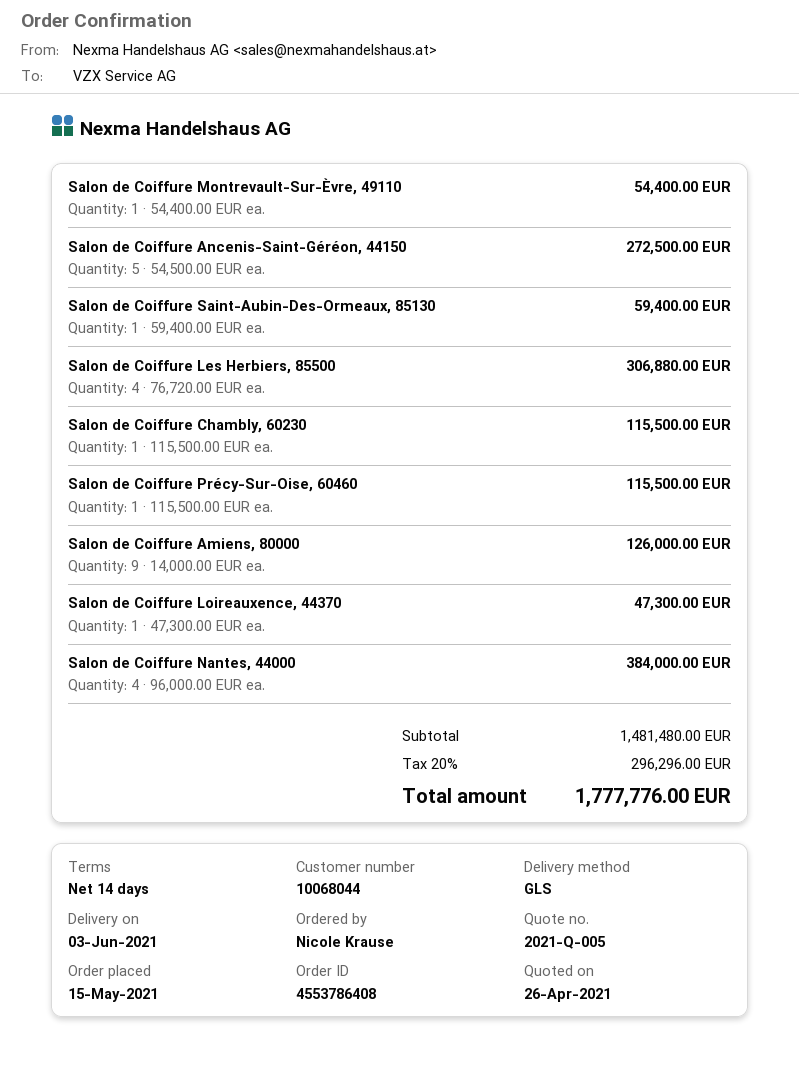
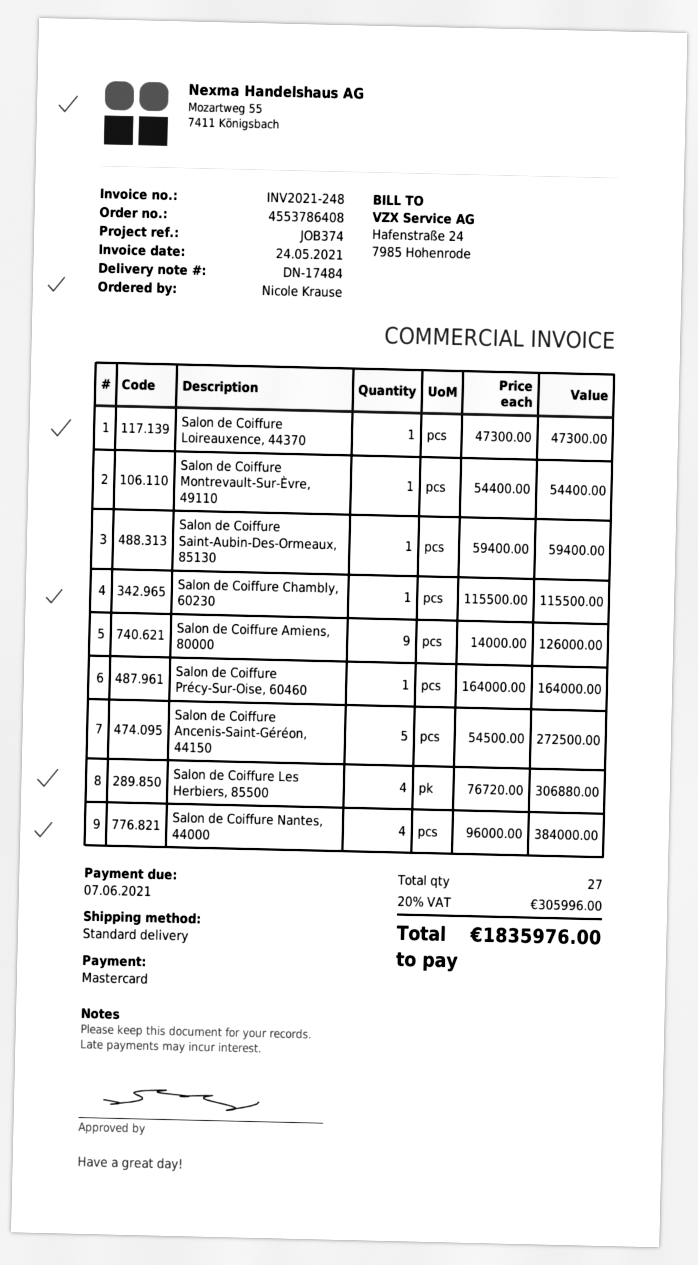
shipping method: GLS -> standard
Salon de Coiffure Précy-Sur-Oise, 60460: 1 x 115500.00 = 115500.00 -> 1 x 164000.00 = 164000.00
tax: 20% = 296296.00 -> 20% = 305996.00
total: 1777776.00 -> 1835976.00

